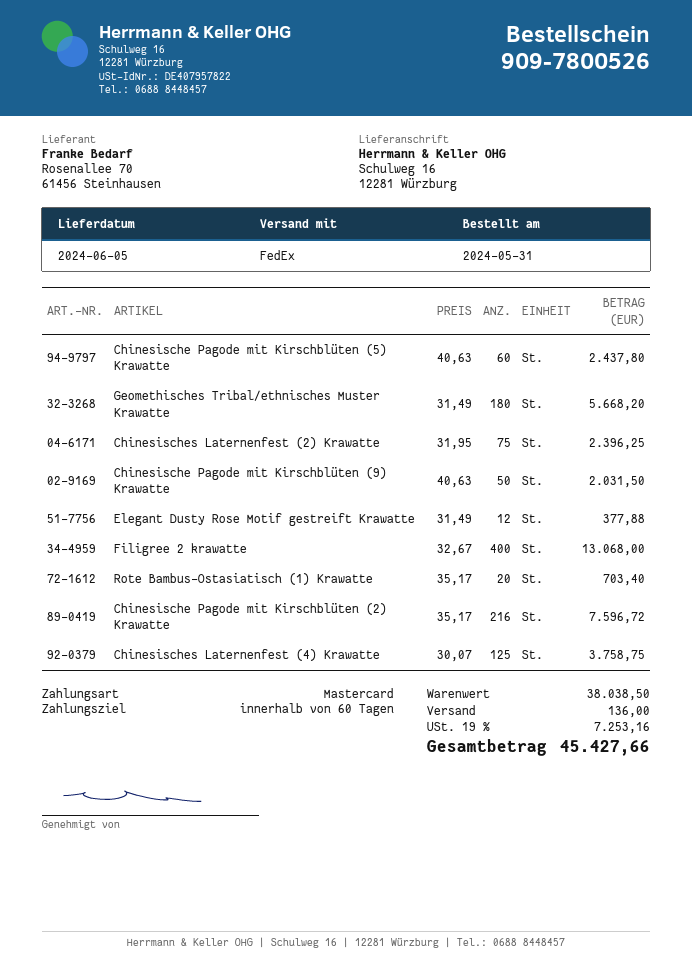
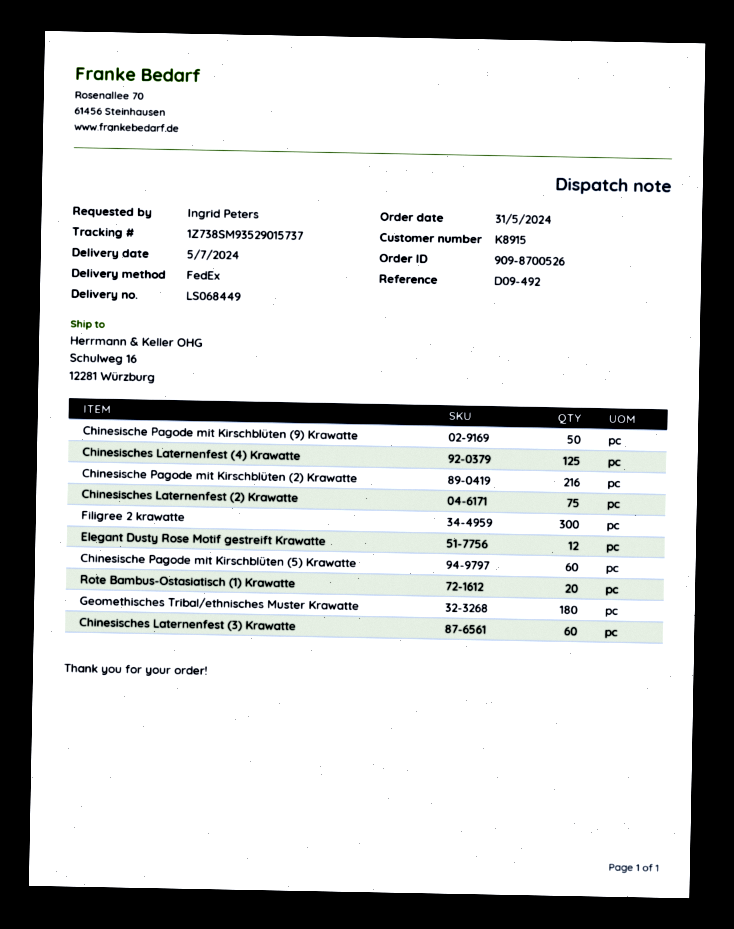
order number: 909-7800526 -> 909-8700526
delivery date: 2024-06-05 -> 2024-07-05
Filigree 2 krawatte: 400 -> 300
Chinesisches Laternenfest (3) Krawatte: none -> 60

